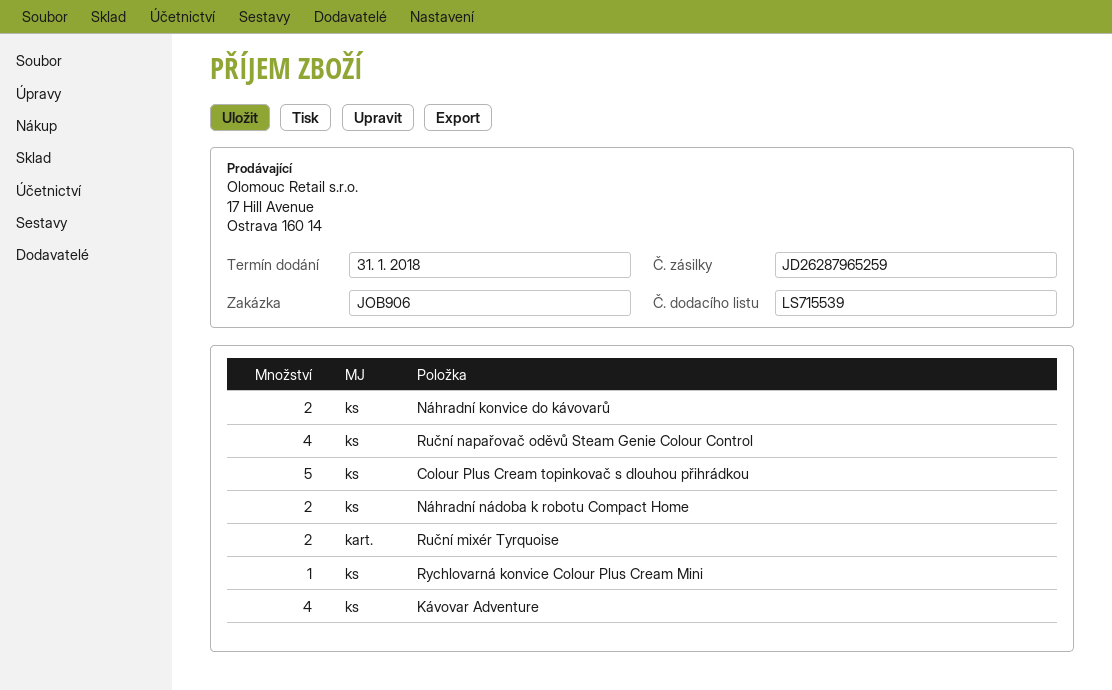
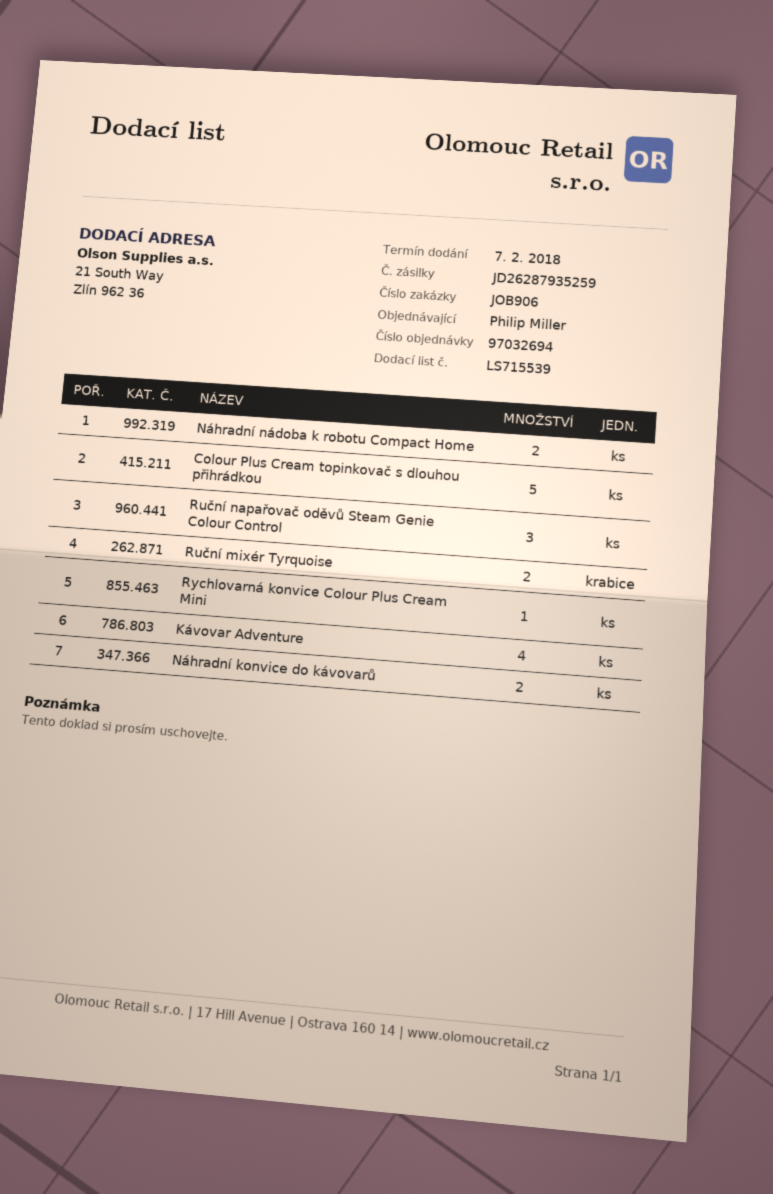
delivery date: 2018-01-31 -> 2018-02-07
tracking number: JD26287965259 -> JD26287935259
Ruční napařovač oděvů Steam Genie Colour Control: 4 -> 3

